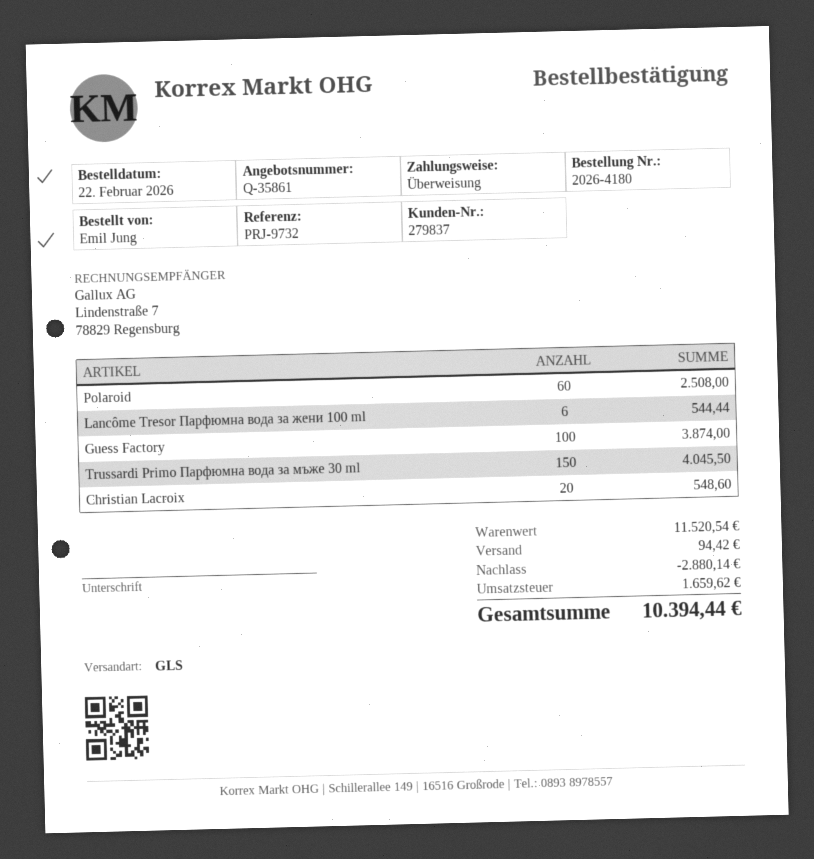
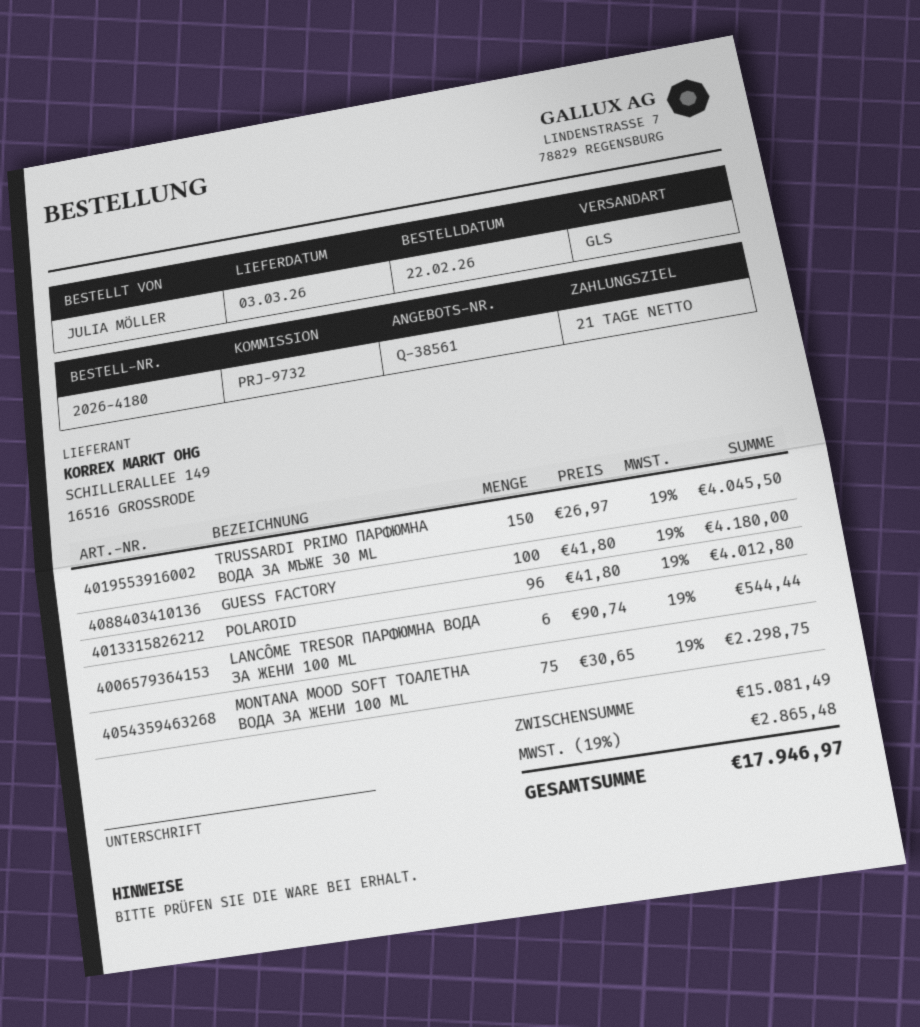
quote number: Q-35861 -> Q-38561
ordered by: Emil Jung -> JULIA MÖLLER
Polaroid: 60 for 2508.00 -> 96 for 4012.80
Guess Factory: 100 for 3874.00 -> 100 for 4180.00
Christian Lacroix: 20 for 548.60 -> none
MONTANA MOOD SOFT ТОАЛЕТНА ВОДА ЗА ЖЕНИ 100 ML: none -> 75 for 2298.75
subtotal: 11520.54 -> 15081.49
discount: 2880.14 -> none
shipping: 94.42 -> none
tax: 1659.62 -> 2865.48
total: 10394.44 -> 17946.97

